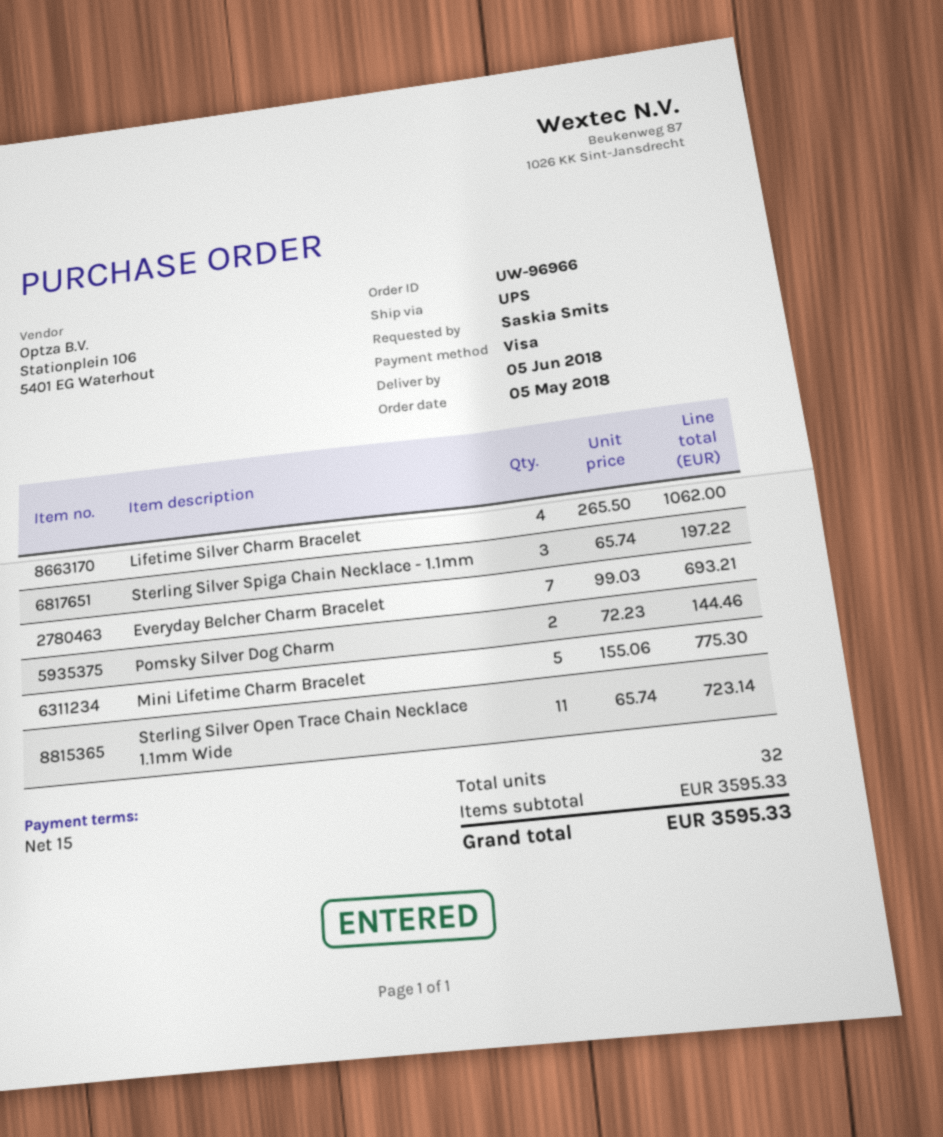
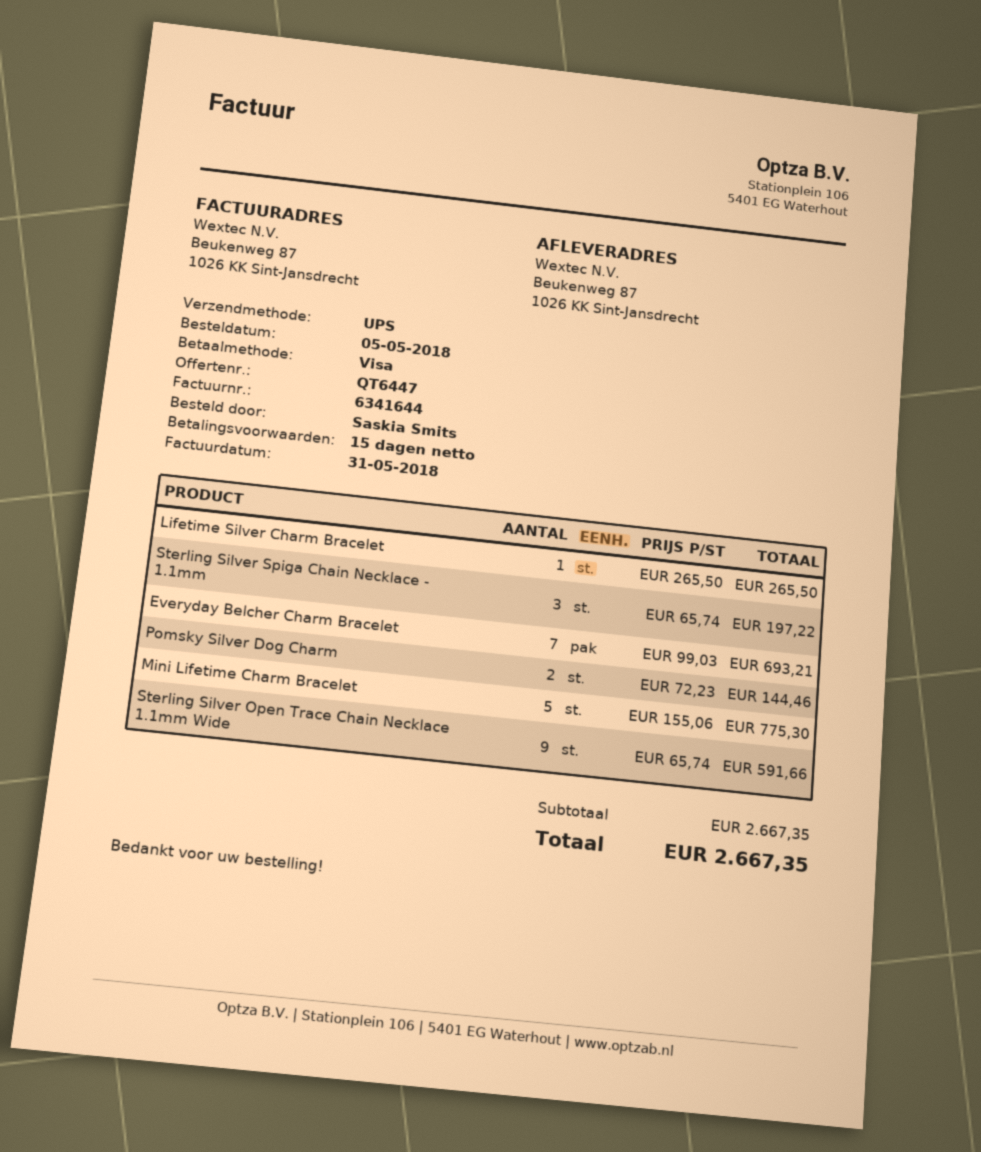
Lifetime Silver Charm Bracelet: 4 x 265.50 = 1062.00 -> 1 x 265.50 = 265.50
Sterling Silver Open Trace Chain Necklace 1.1mm Wide: 11 x 65.74 = 723.14 -> 9 x 65.74 = 591.66
subtotal: 3595.33 -> 2667.35
total: 3595.33 -> 2667.35

